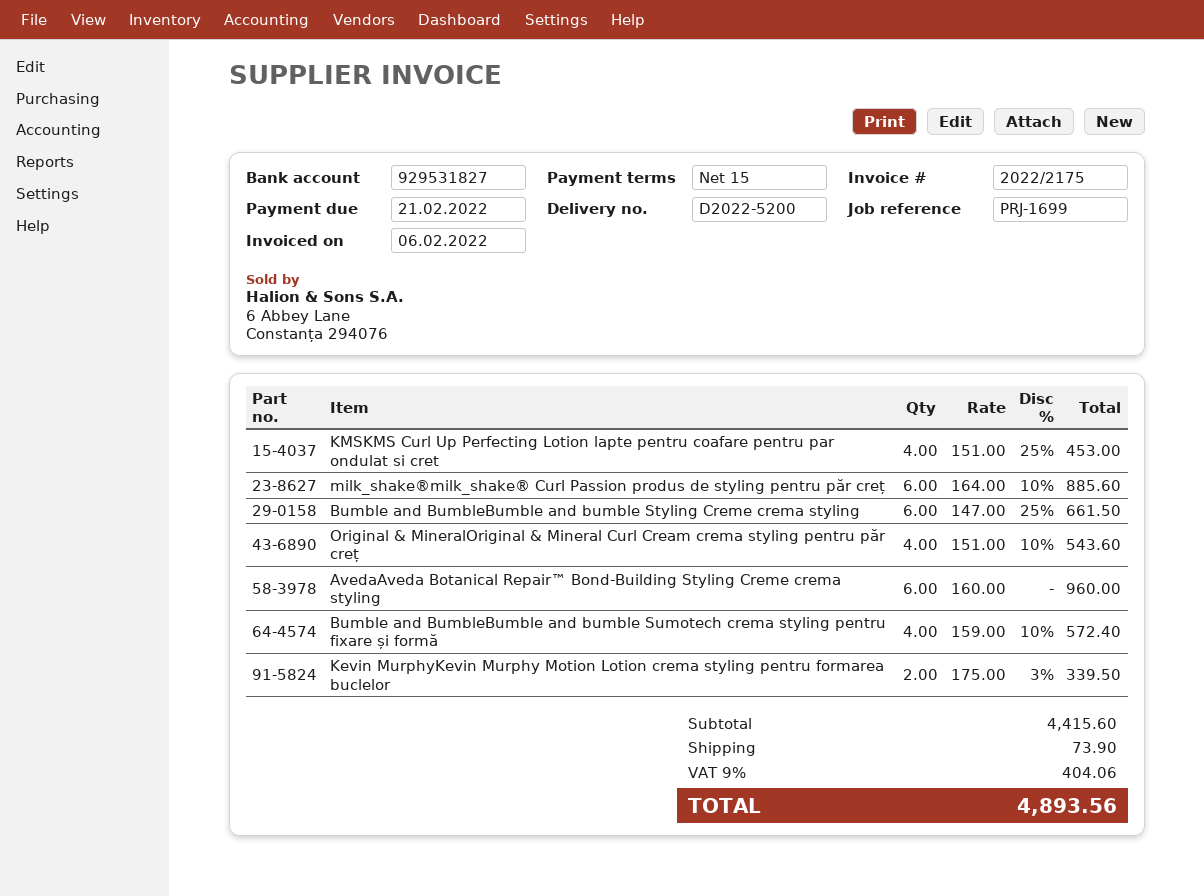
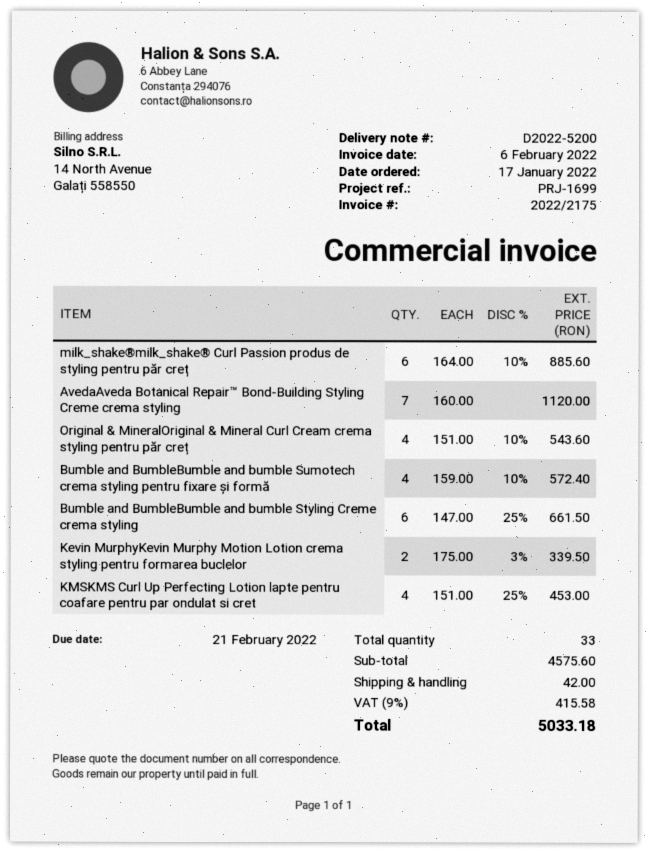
AvedaAveda Botanical Repair™ Bond-Building Styling Creme crema styling: 6 x 160.00 = 960.00 -> 7 x 160.00 = 1120.00
subtotal: 4415.60 -> 4575.60
shipping: 73.90 -> 42.00
tax: 9% = 404.06 -> 9% = 415.58
total: 4893.56 -> 5033.18

